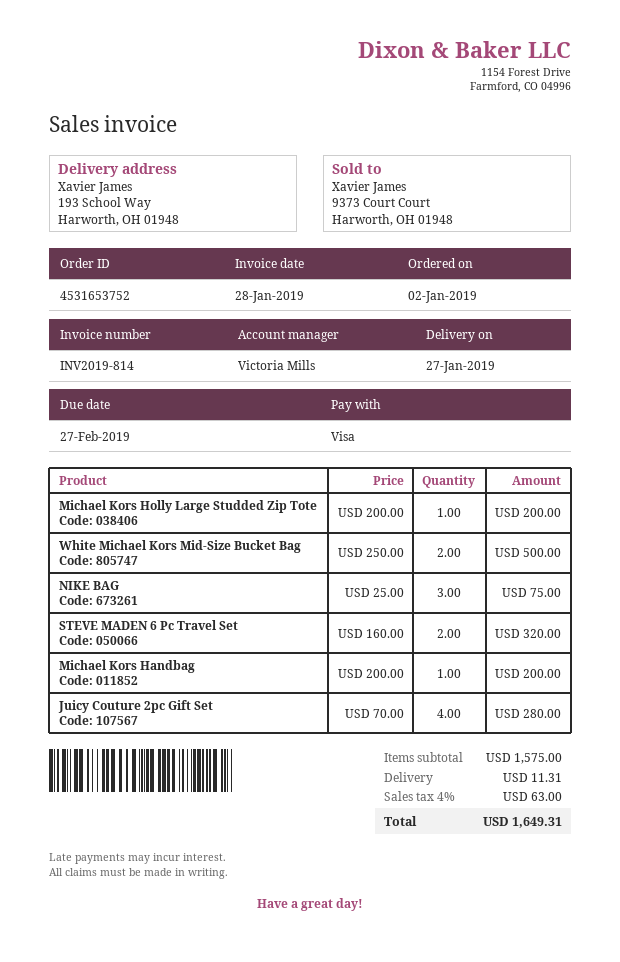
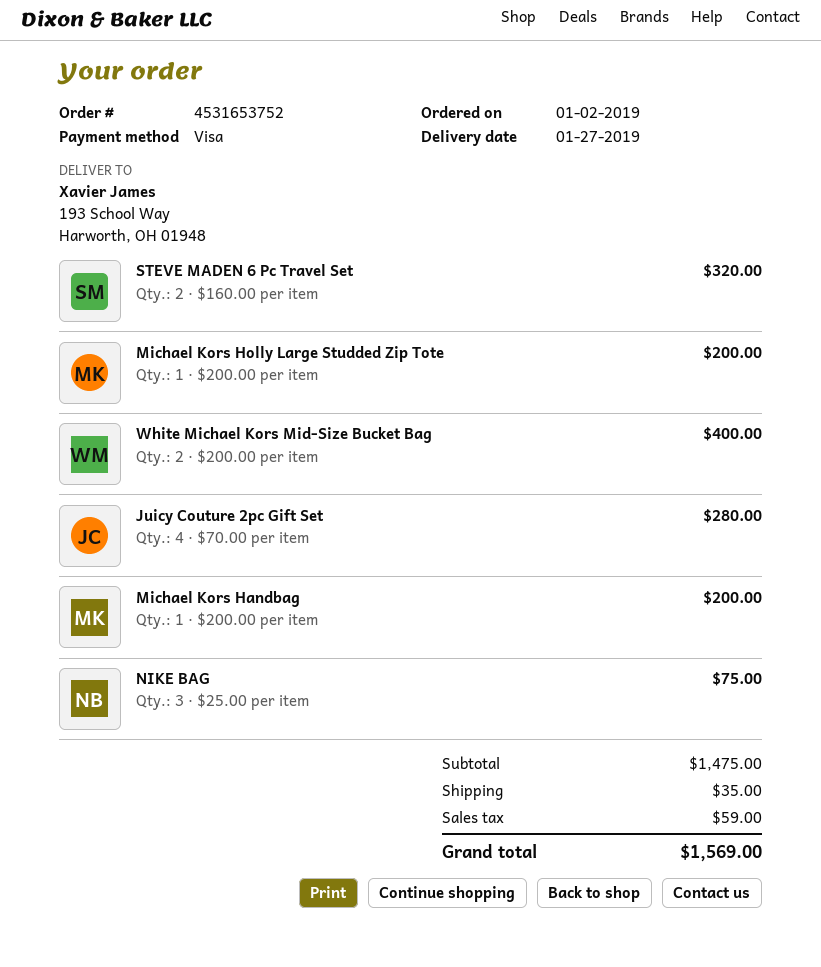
White Michael Kors Mid-Size Bucket Bag: 2 x 250.00 = 500.00 -> 2 x 200.00 = 400.00
subtotal: 1575.00 -> 1475.00
shipping: 11.31 -> 35.00
tax: 63.00 -> 59.00
total: 1649.31 -> 1569.00

